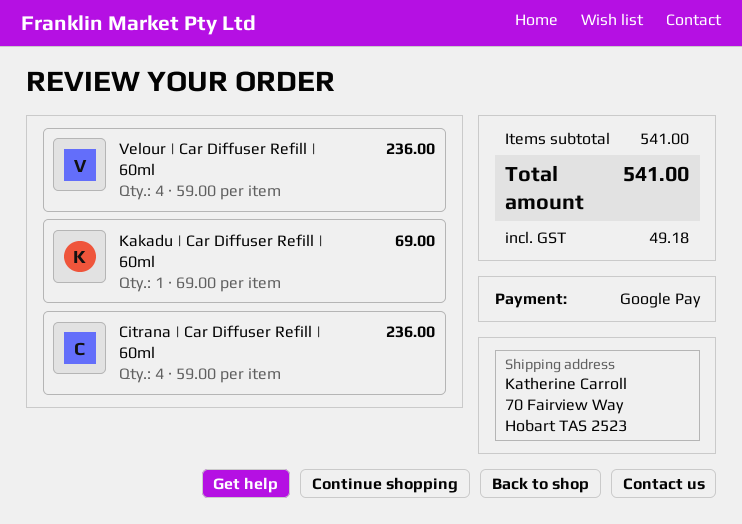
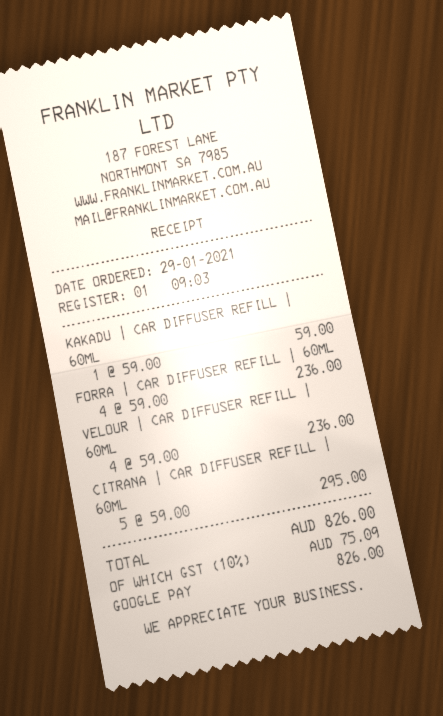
Kakadu | Car Diffuser Refill | 60ml: 1 x 69.00 = 69.00 -> 1 x 59.00 = 59.00
Citrana | Car Diffuser Refill | 60ml: 4 x 59.00 = 236.00 -> 5 x 59.00 = 295.00
FORRA | CAR DIFFUSER REFILL | 60ML: none -> 4 x 59.00 = 236.00
tax: 49.18 -> 75.09
total: 541.00 -> 826.00

